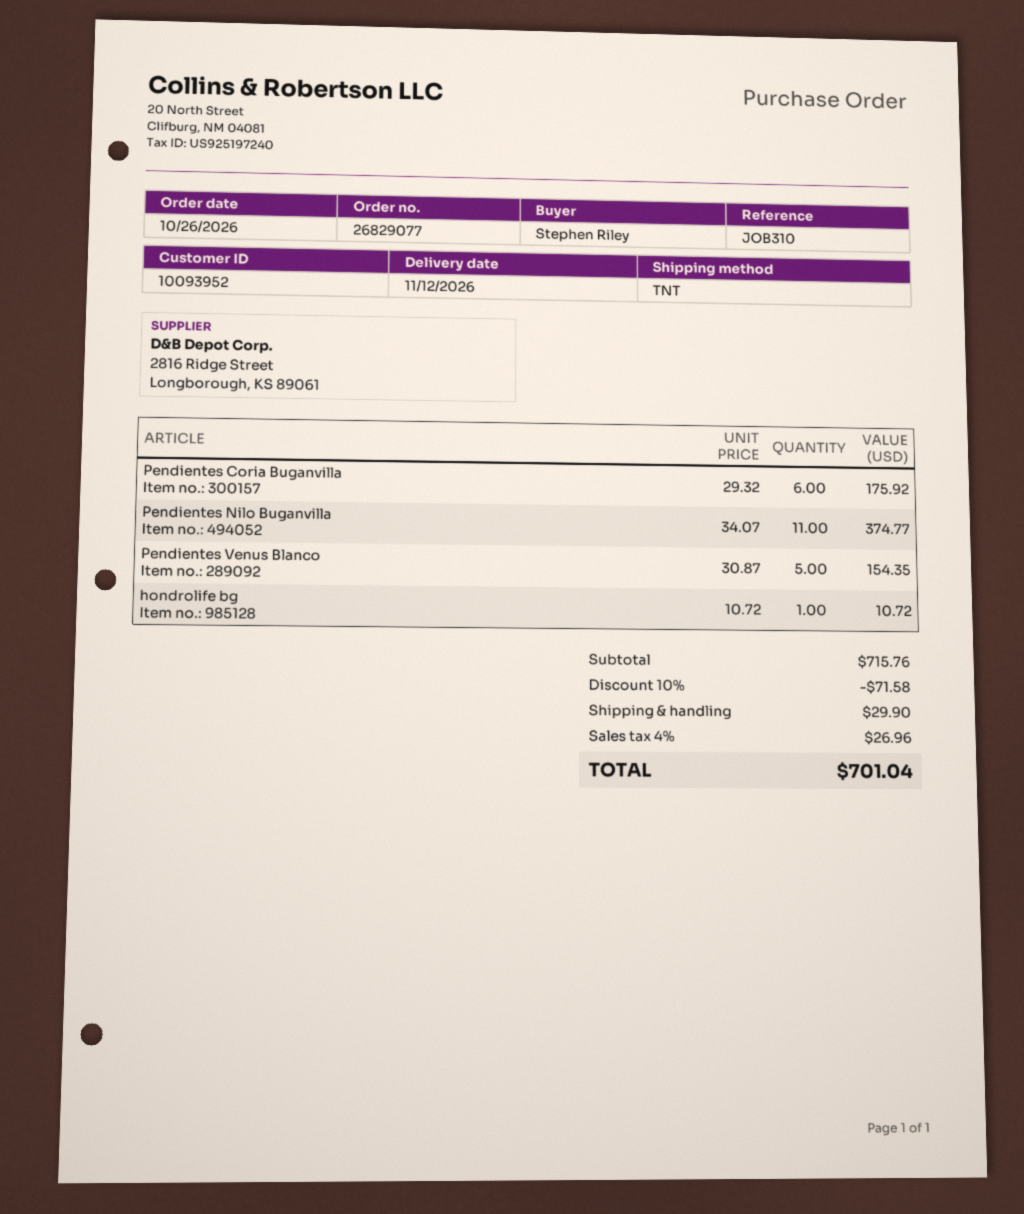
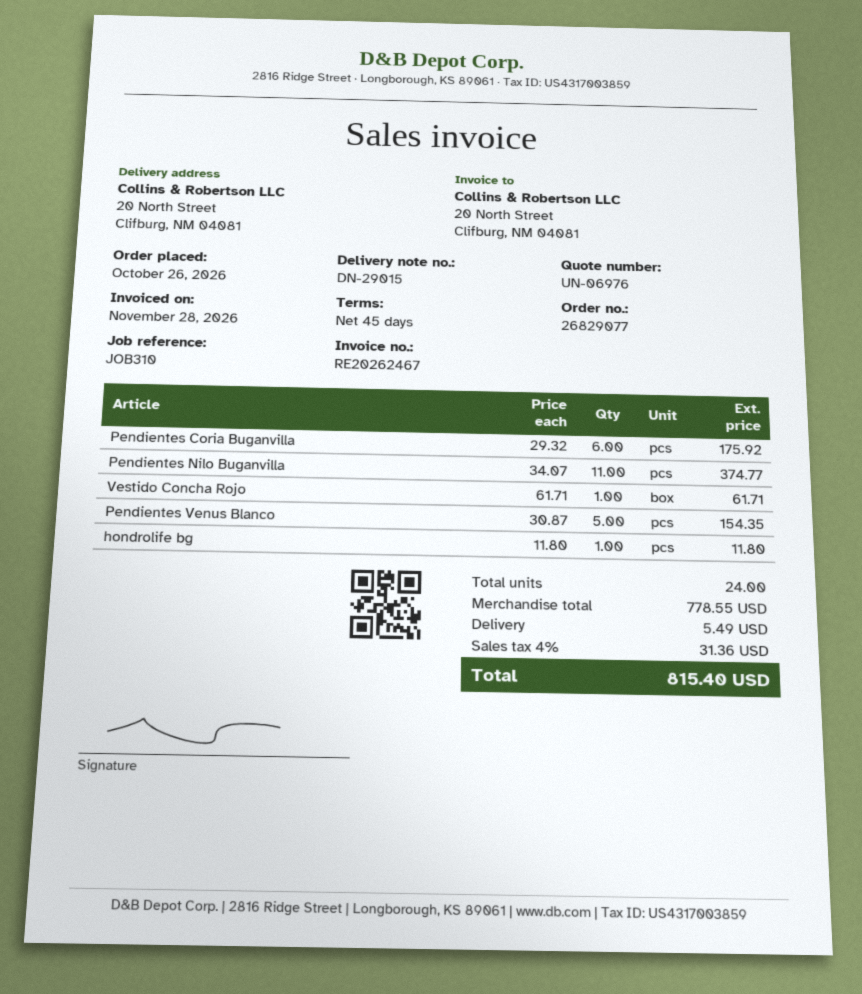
hondrolife bg: 1 x 10.72 = 10.72 -> 1 x 11.80 = 11.80
Vestido Concha Rojo: none -> 1 x 61.71 = 61.71
subtotal: 715.76 -> 778.55
discount: 10% = 71.58 -> none
shipping: 29.90 -> 5.49
tax: 4% = 26.96 -> 4% = 31.36
total: 701.04 -> 815.40

